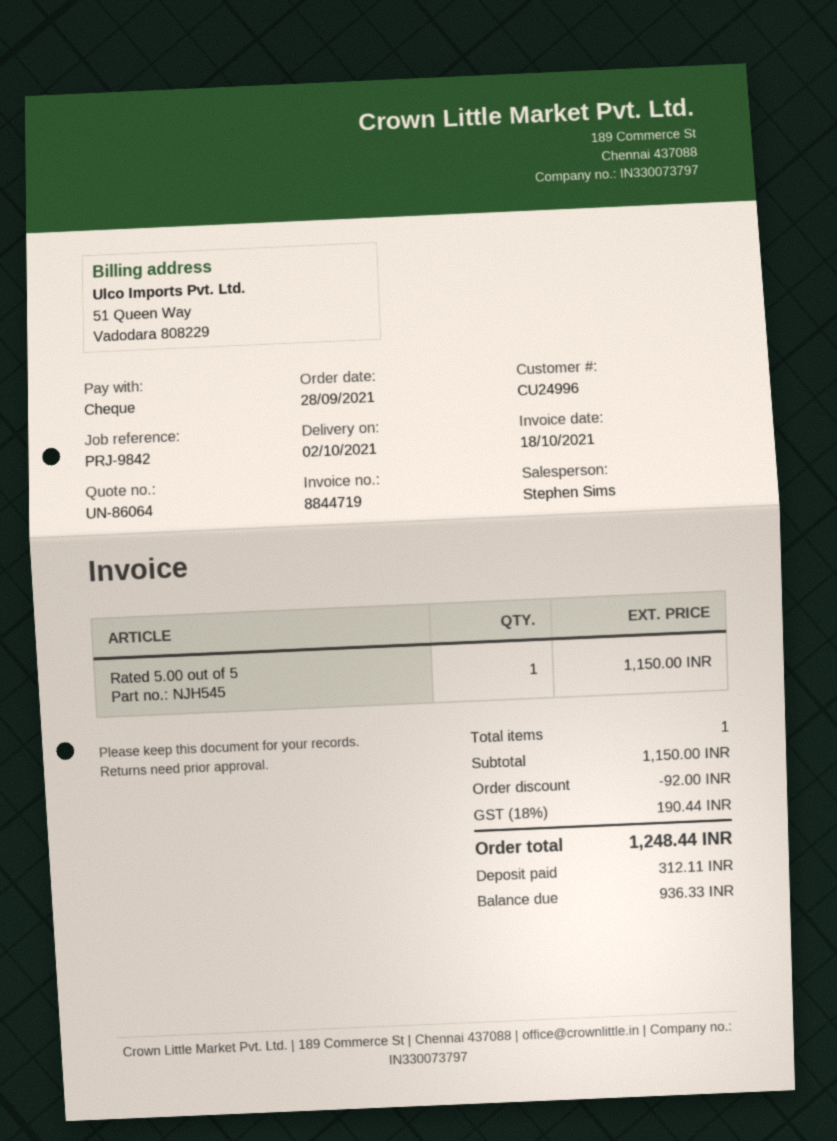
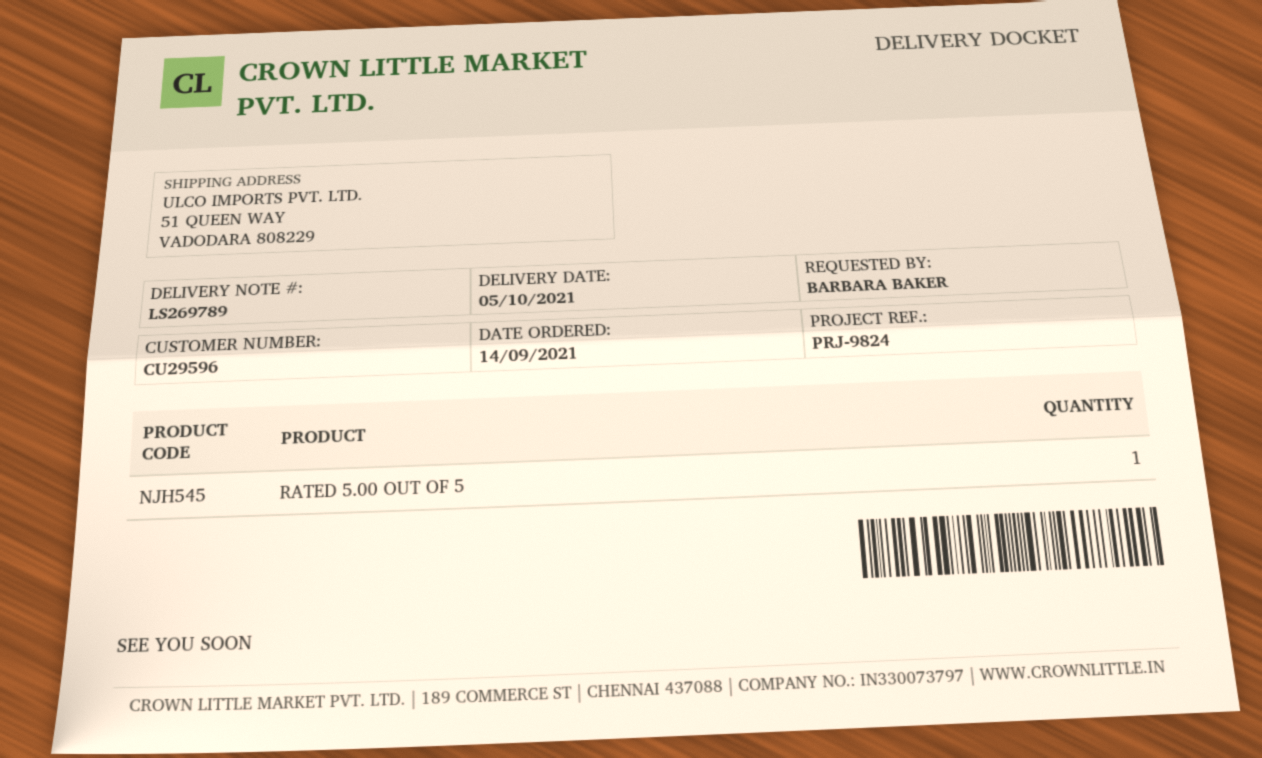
order date: 2021-09-28 -> 2021-09-14
delivery date: 2021-10-02 -> 2021-10-05
customer number: CU24996 -> CU29596
reference: PRJ-9842 -> PRJ-9824

